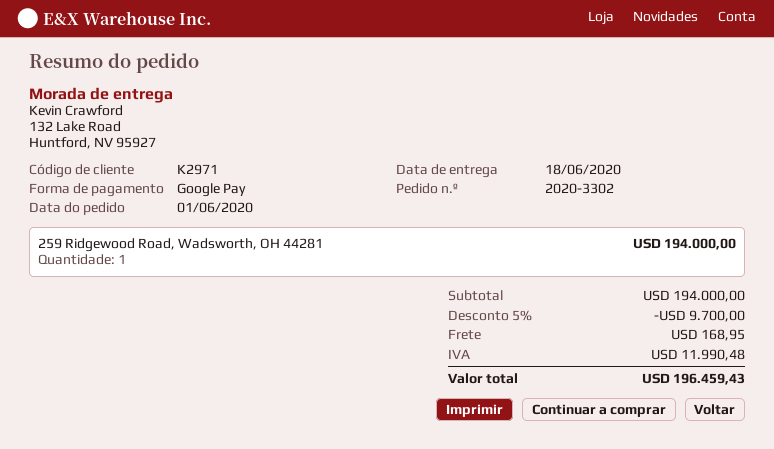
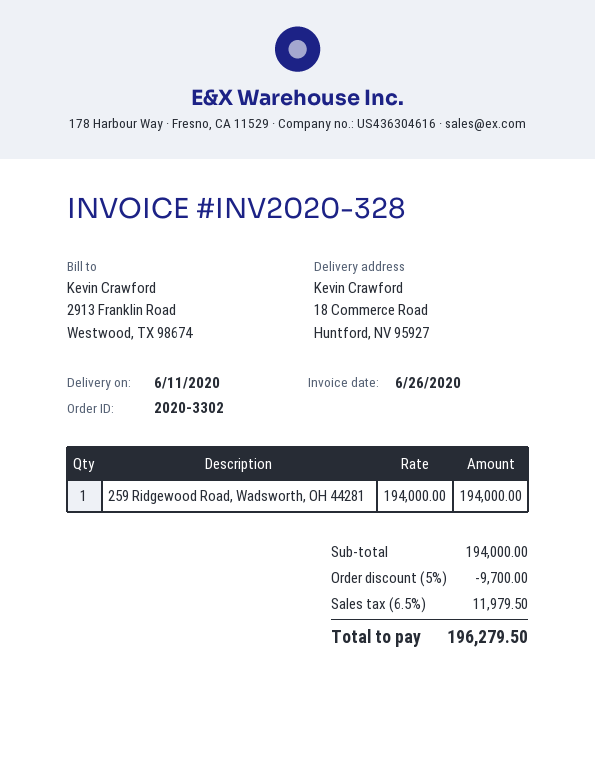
delivery date: 2020-06-18 -> 2020-06-11
ship to: 132 Lake Road, Huntford, NV 95927 -> 18 Commerce Road, Huntford, NV 95927
shipping: 168.95 -> none
tax: 11990.48 -> 11979.50
total: 196459.43 -> 196279.50

